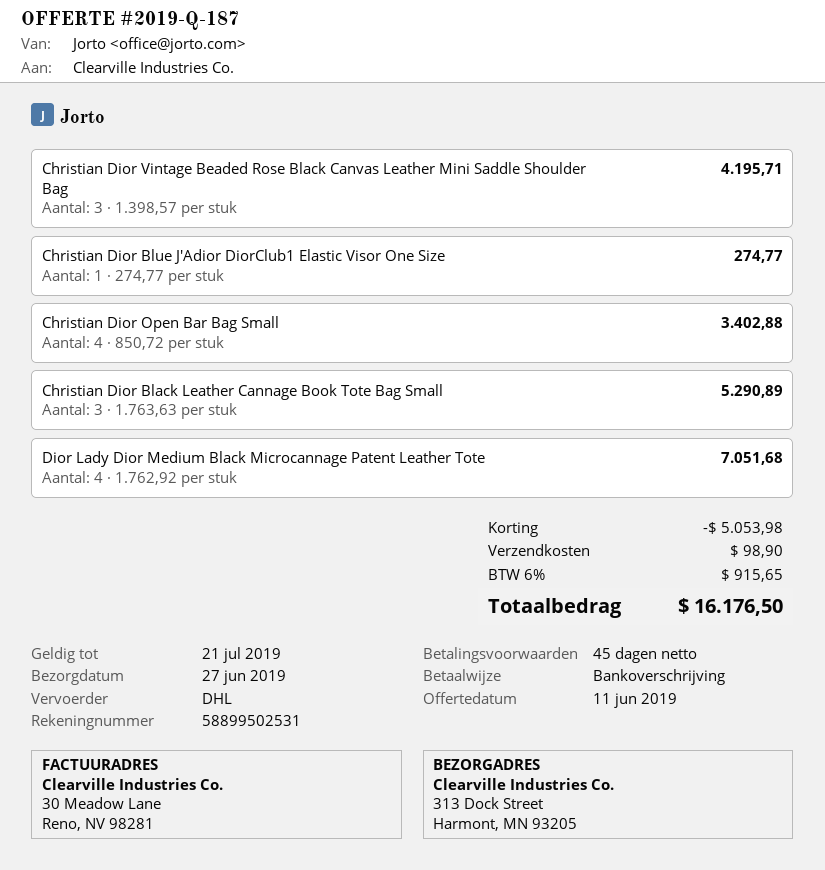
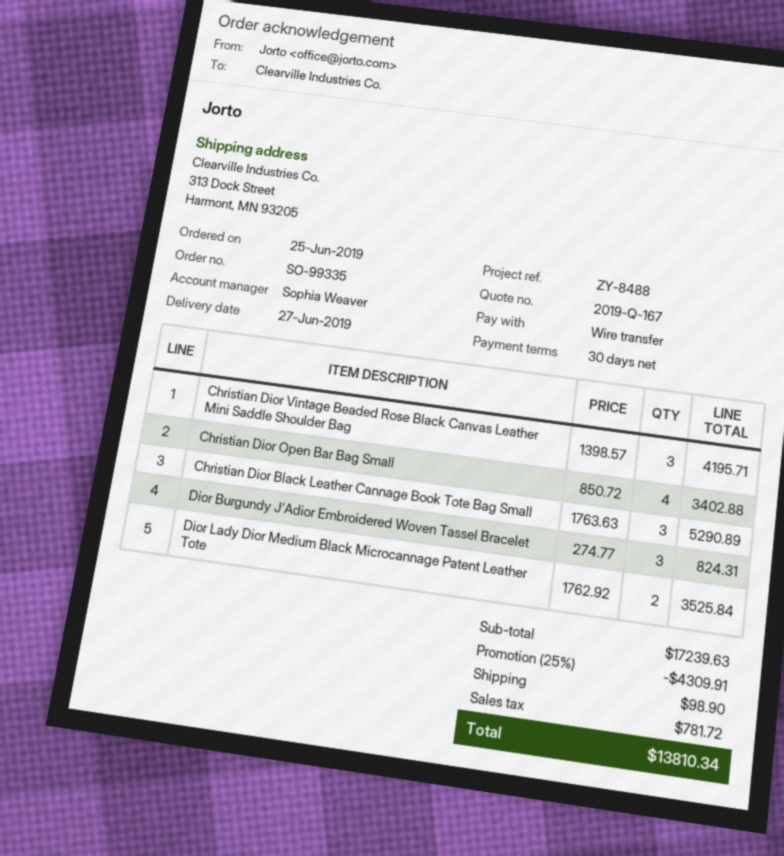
quote number: 2019-Q-187 -> 2019-Q-167
payment terms: 45 days -> 30 days
Christian Dior Blue J'Adior DiorClub1 Elastic Visor One Size: 1 x 274.77 = 274.77 -> none
Dior Lady Dior Medium Black Microcannage Patent Leather Tote: 4 x 1762.92 = 7051.68 -> 2 x 1762.92 = 3525.84
Dior Burgundy J'Adior Embroidered Woven Tassel Bracelet: none -> 3 x 274.77 = 824.31
discount: 5053.98 -> 4309.91
tax: 915.65 -> 781.72
total: 16176.50 -> 13810.34

